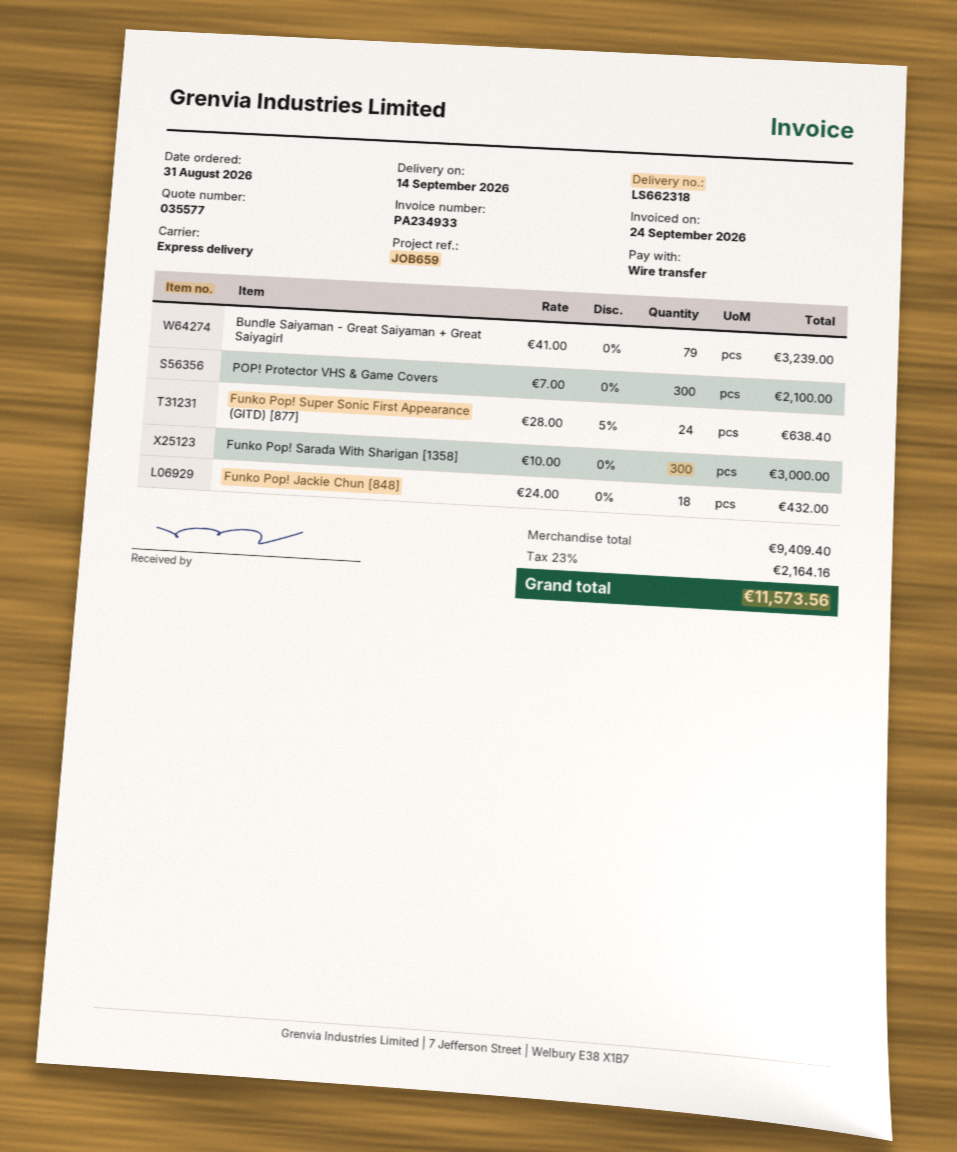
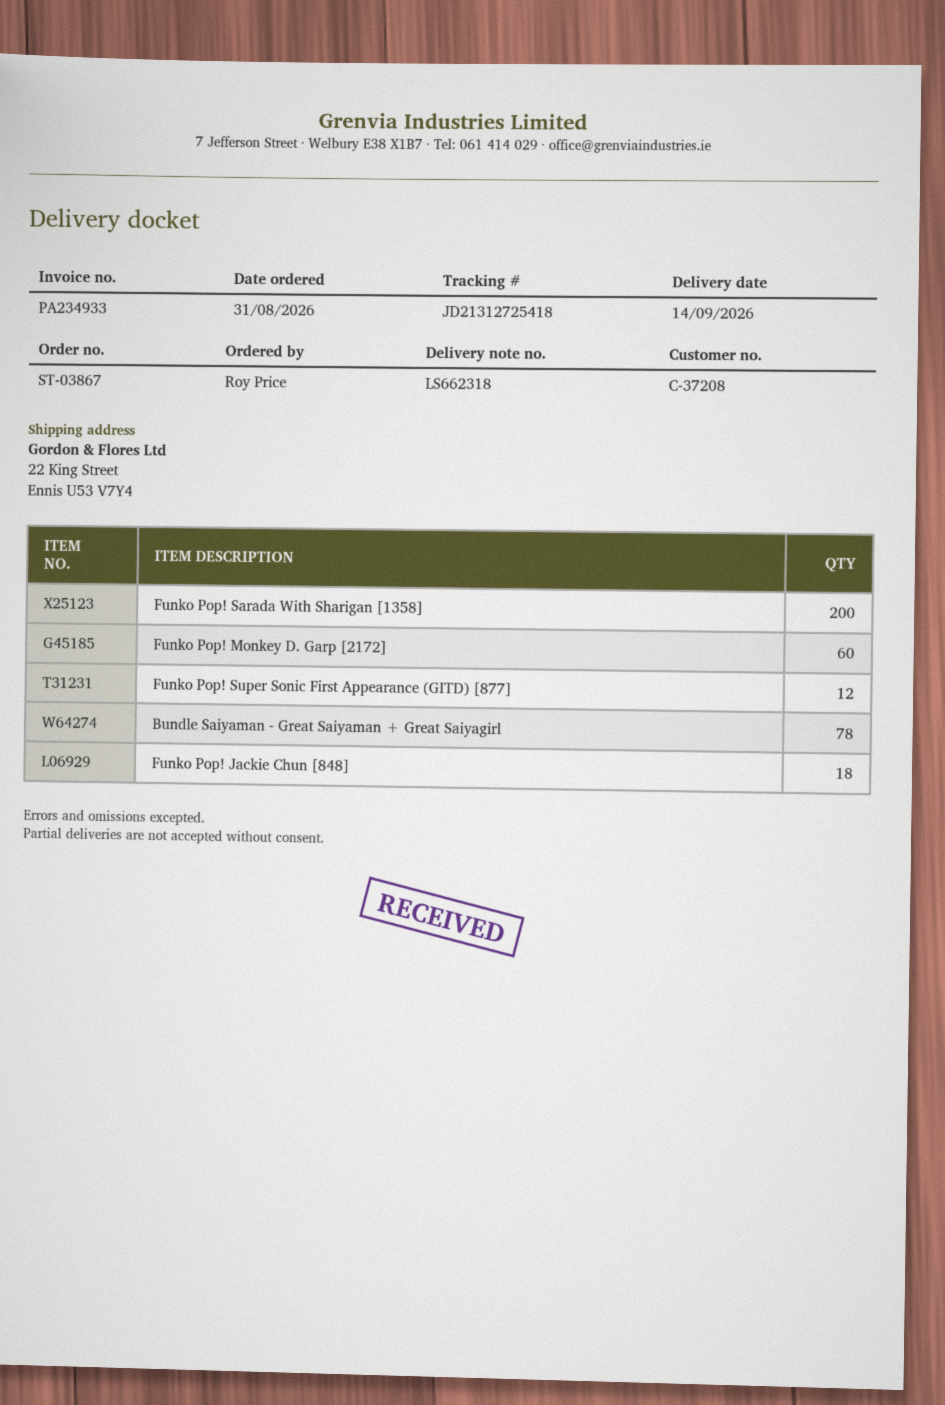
Bundle Saiyaman - Great Saiyaman + Great Saiyagirl: 79 -> 78
POP! Protector VHS & Game Covers: 300 -> none
Funko Pop! Super Sonic First Appearance (GITD) [877]: 24 -> 12
Funko Pop! Sarada With Sharigan [1358]: 300 -> 200
Funko Pop! Monkey D. Garp [2172]: none -> 60

